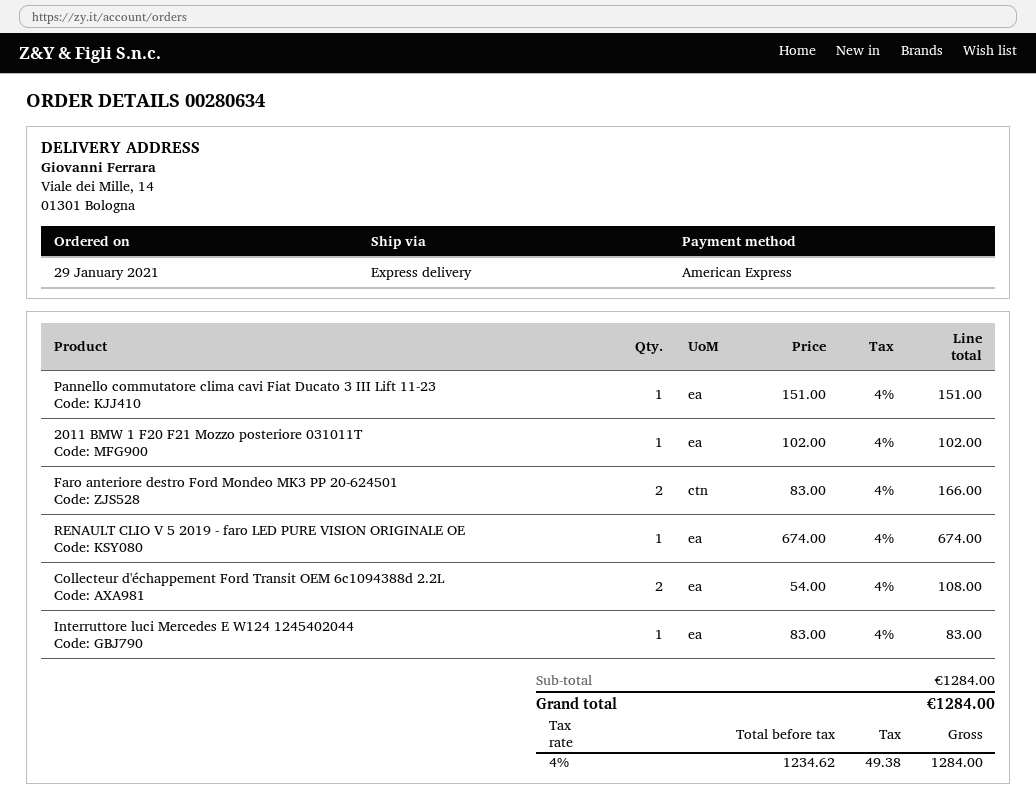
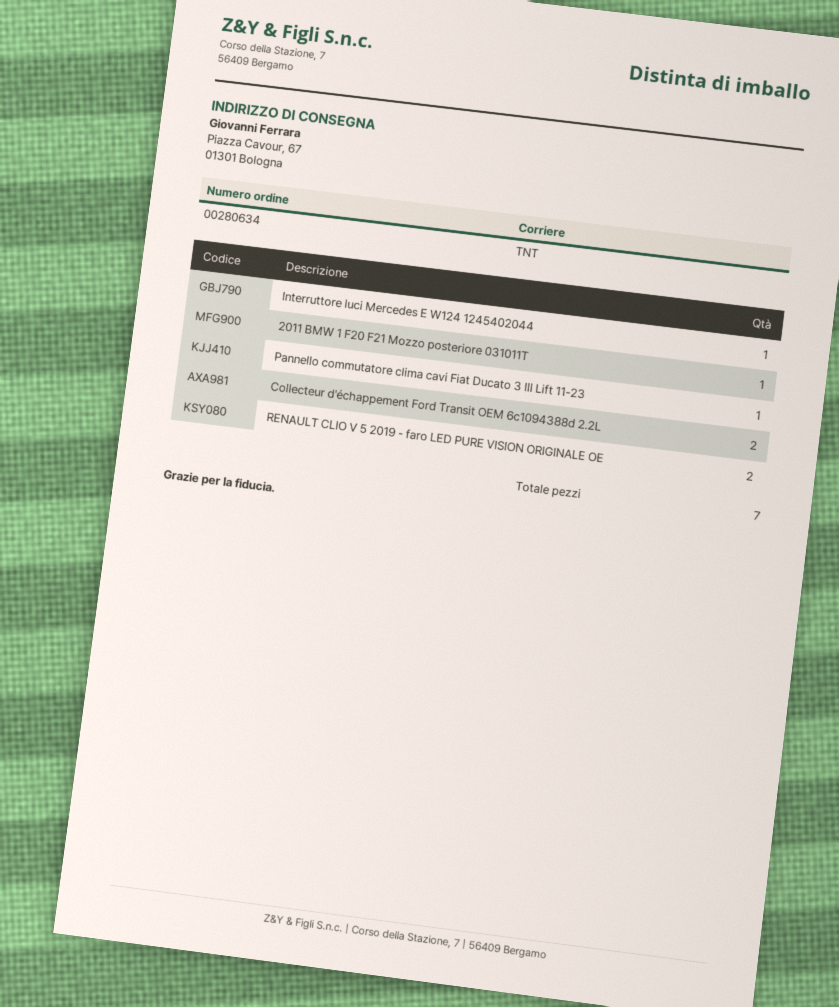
shipping method: express -> TNT
ship to: Viale dei Mille, 14, 01301 Bologna -> Piazza Cavour, 67, 01301 Bologna
Faro anteriore destro Ford Mondeo MK3 PP 20-624501: 2 -> none
RENAULT CLIO V 5 2019 - faro LED PURE VISION ORIGINALE OE: 1 -> 2

